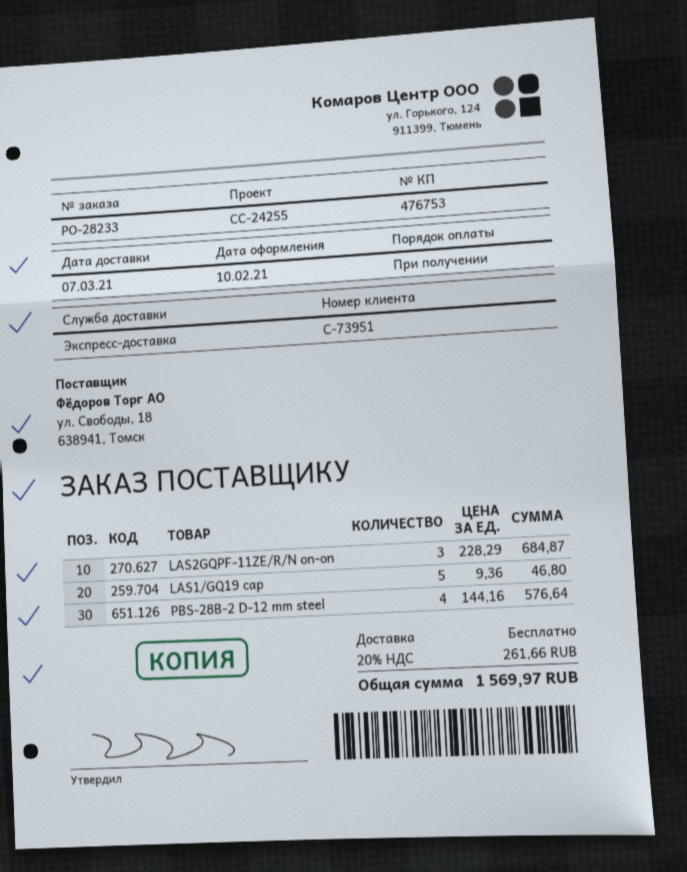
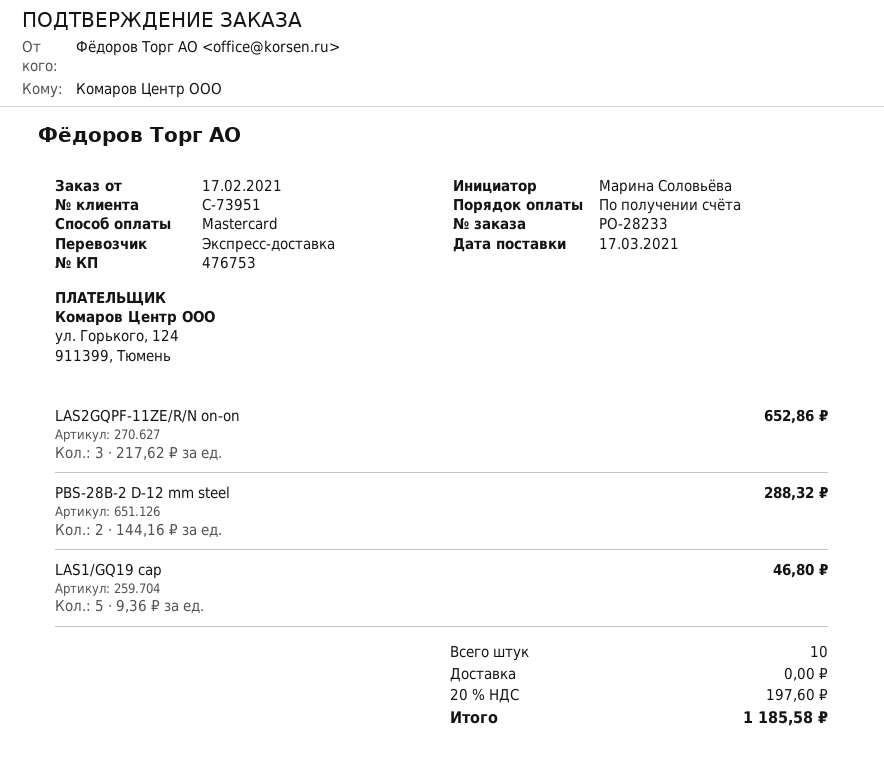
order date: 2021-02-10 -> 2021-02-17
delivery date: 2021-03-07 -> 2021-03-17
LAS2GQPF-11ZE/R/N on-on: 3 x 228.29 = 684.87 -> 3 x 217.62 = 652.86
PBS-28B-2 D-12 mm steel: 4 x 144.16 = 576.64 -> 2 x 144.16 = 288.32
tax: 20% = 261.66 -> 20% = 197.60
total: 1569.97 -> 1185.58

